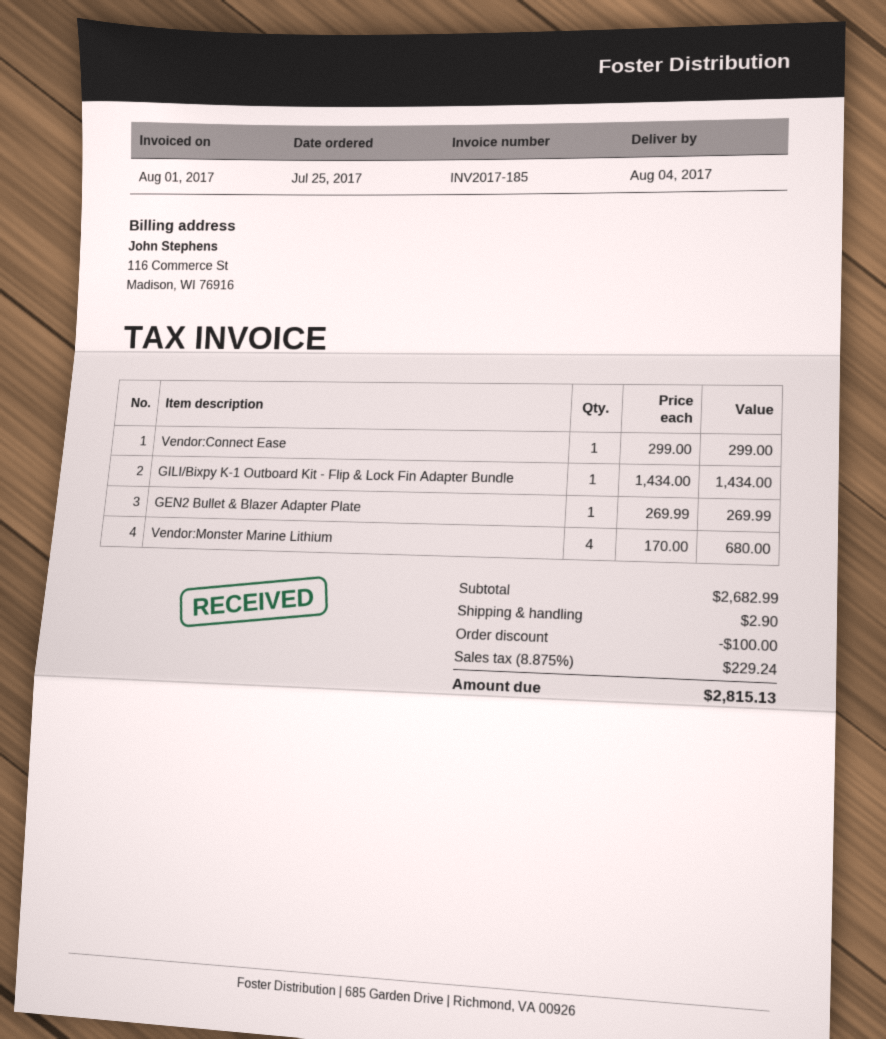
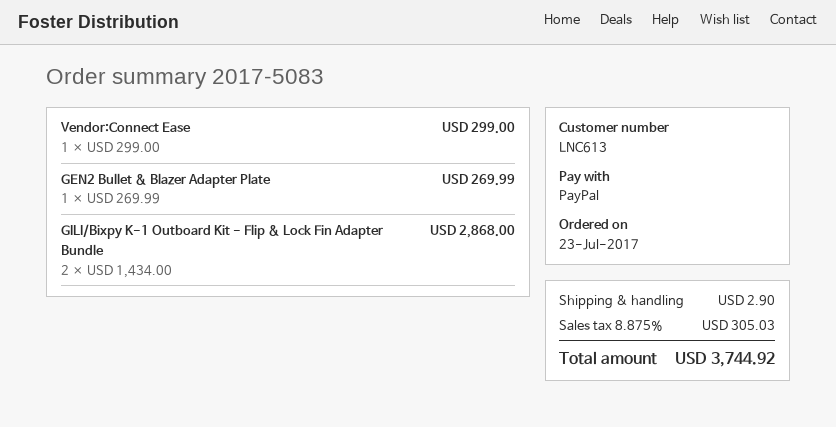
order date: 2017-07-25 -> 2017-07-23
GILI/Bixpy K-1 Outboard Kit - Flip & Lock Fin Adapter Bundle: 1 x 1434.00 = 1434.00 -> 2 x 1434.00 = 2868.00
Vendor:Monster Marine Lithium: 4 x 170.00 = 680.00 -> none
discount: 100.00 -> none
tax: 8.875% = 229.24 -> 8.875% = 305.03
total: 2815.13 -> 3744.92

